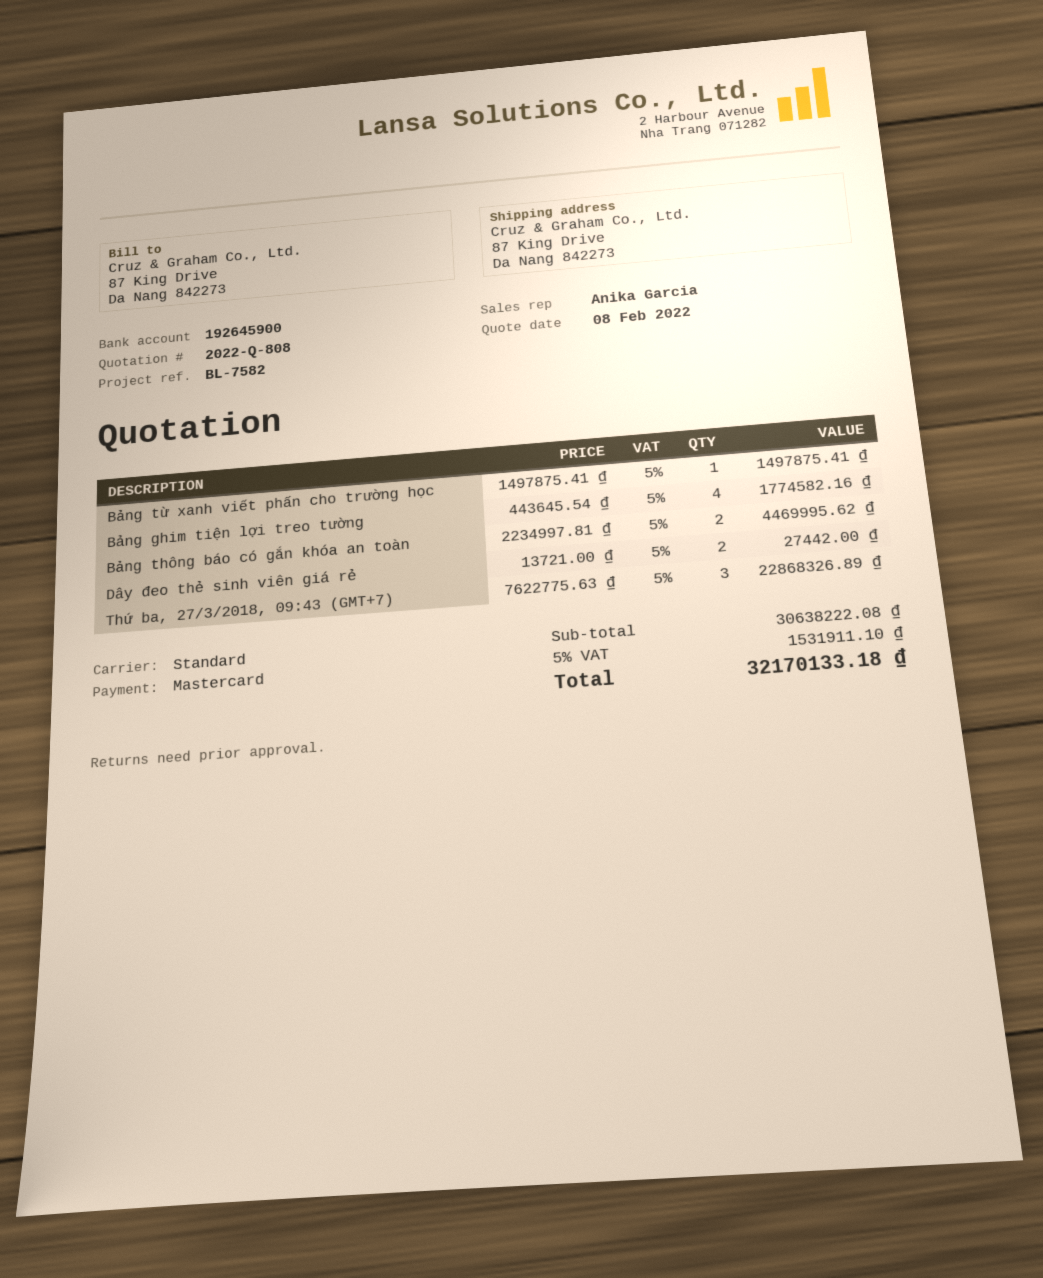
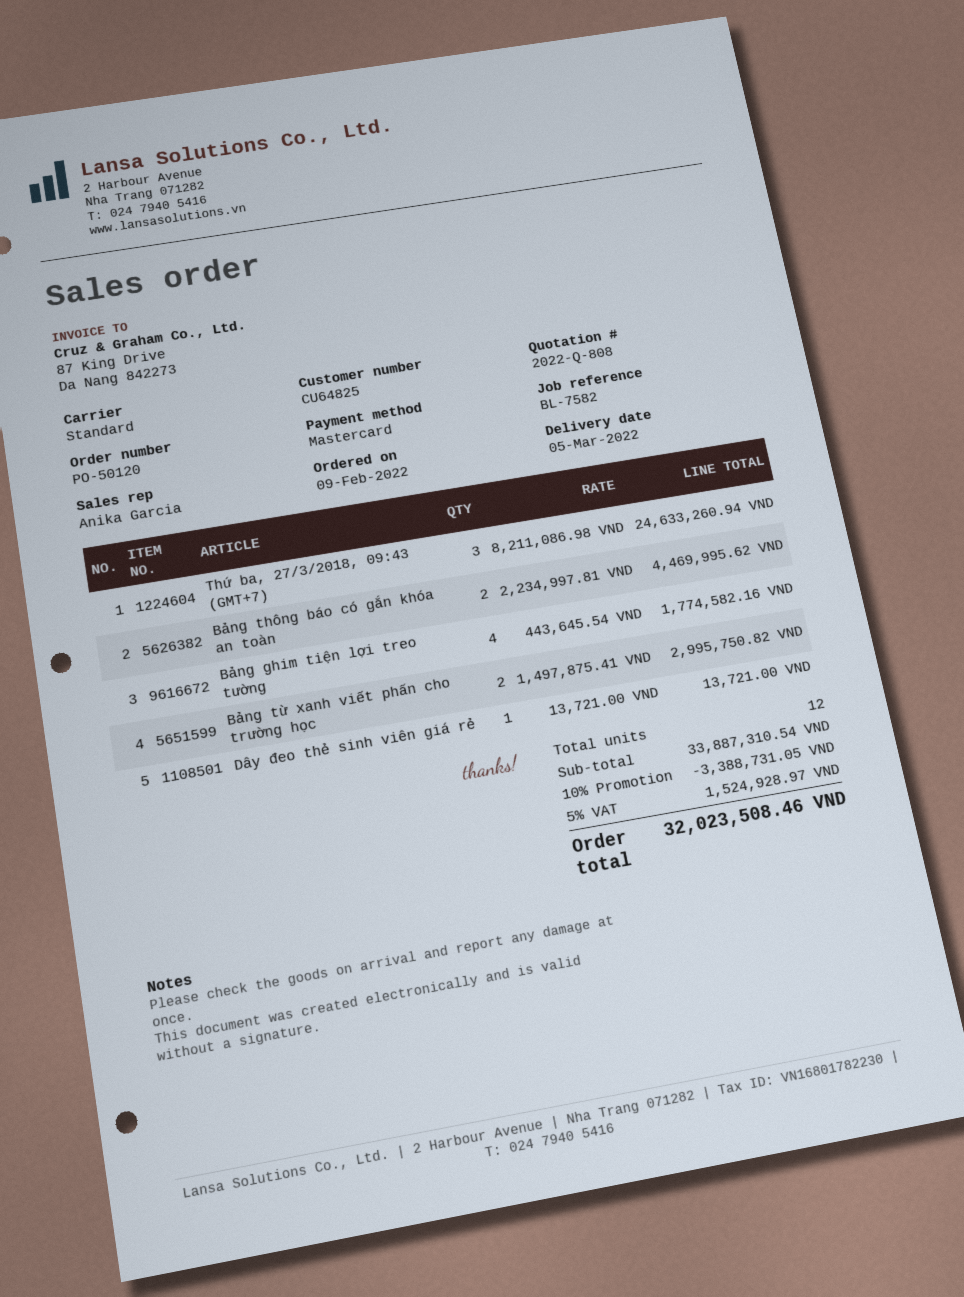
Bảng từ xanh viết phấn cho trường học: 1 x 1497875.41 = 1497875.41 -> 2 x 1497875.41 = 2995750.82
Dây đeo thẻ sinh viên giá rẻ: 2 x 13721.00 = 27442.00 -> 1 x 13721.00 = 13721.00
Thứ ba, 27/3/2018, 09:43 (GMT+7): 3 x 7622775.63 = 22868326.89 -> 3 x 8211086.98 = 24633260.94
subtotal: 30638222.08 -> 33887310.54
discount: none -> 10% = 3388731.05
tax: 5% = 1531911.10 -> 5% = 1524928.97
total: 32170133.18 -> 32023508.46

